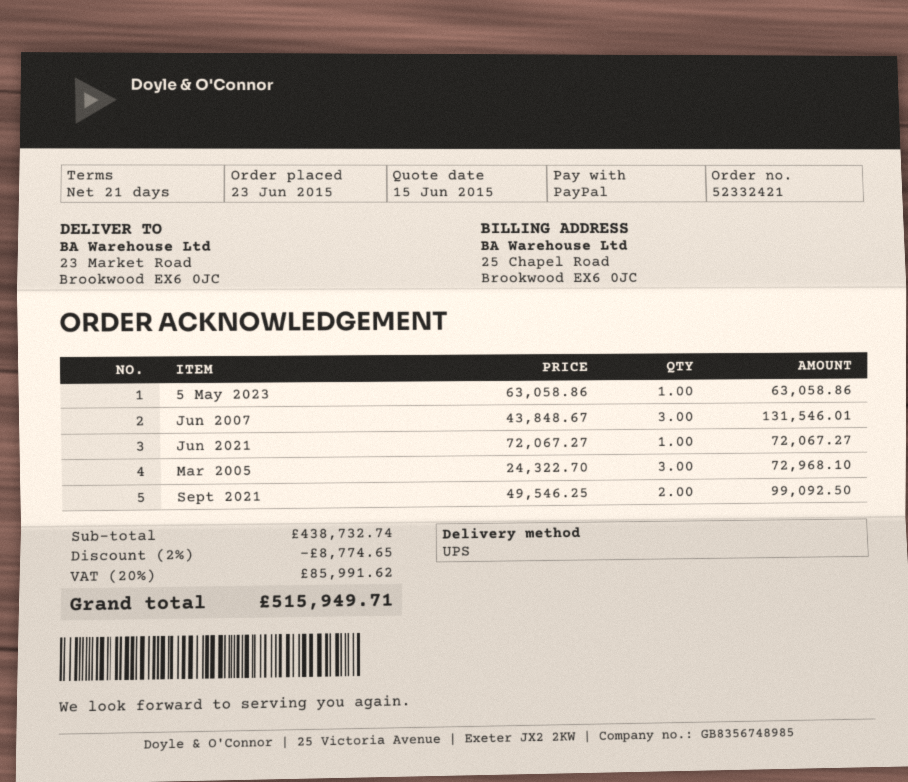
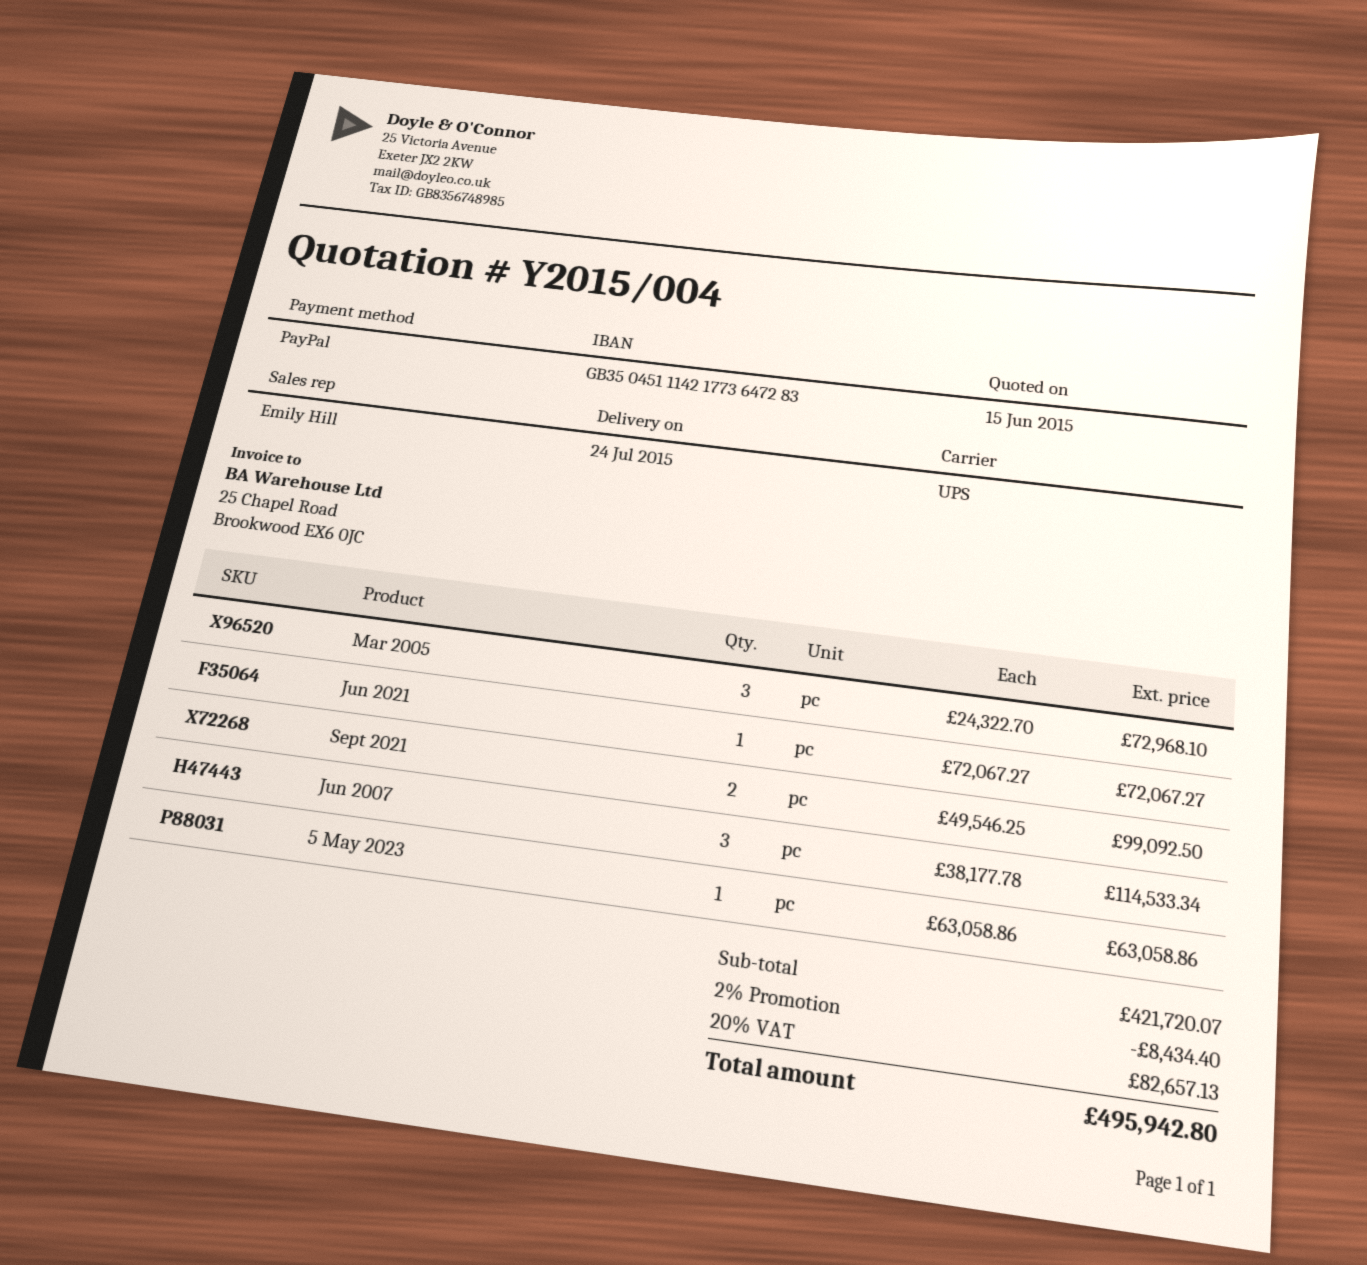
Jun 2007: 3 x 43848.67 = 131546.01 -> 3 x 38177.78 = 114533.34
subtotal: 438732.74 -> 421720.07
discount: 2% = 8774.65 -> 2% = 8434.40
tax: 20% = 85991.62 -> 20% = 82657.13
total: 515949.71 -> 495942.80

